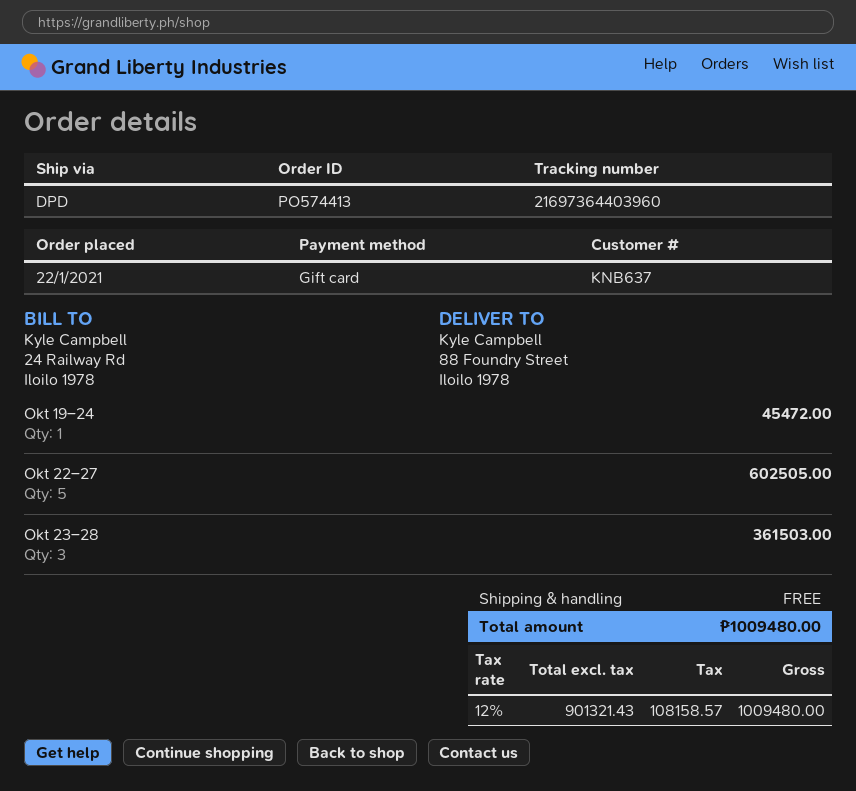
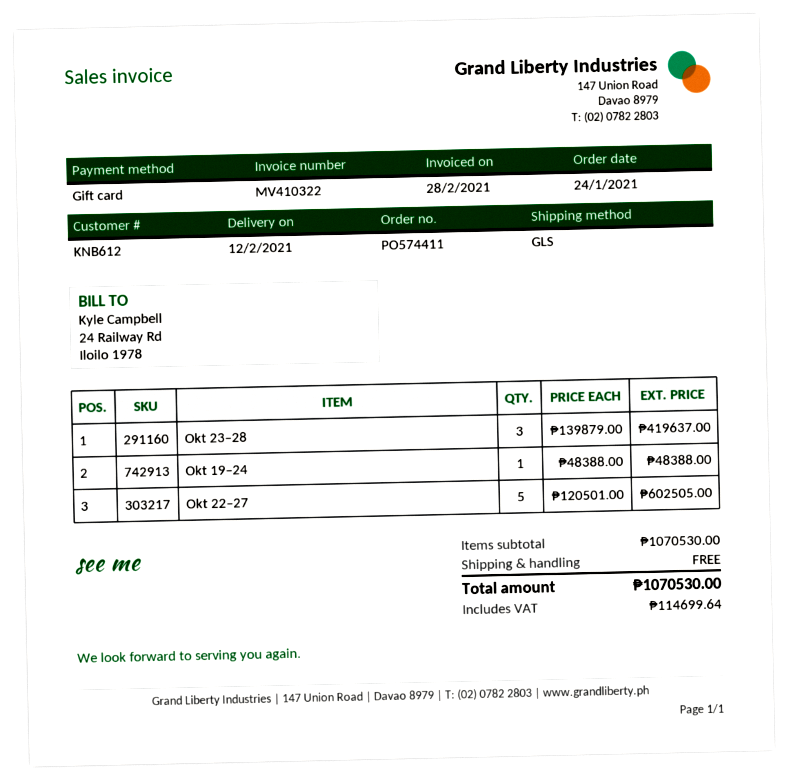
order number: PO574413 -> PO574411
order date: 2021-01-22 -> 2021-01-24
customer number: KNB637 -> KNB612
shipping method: DPD -> GLS
Okt 19–24: 1 for 45472.00 -> 1 for 48388.00
Okt 23–28: 3 for 361503.00 -> 3 for 419637.00
tax: 108158.57 -> 114699.64
total: 1009480.00 -> 1070530.00

